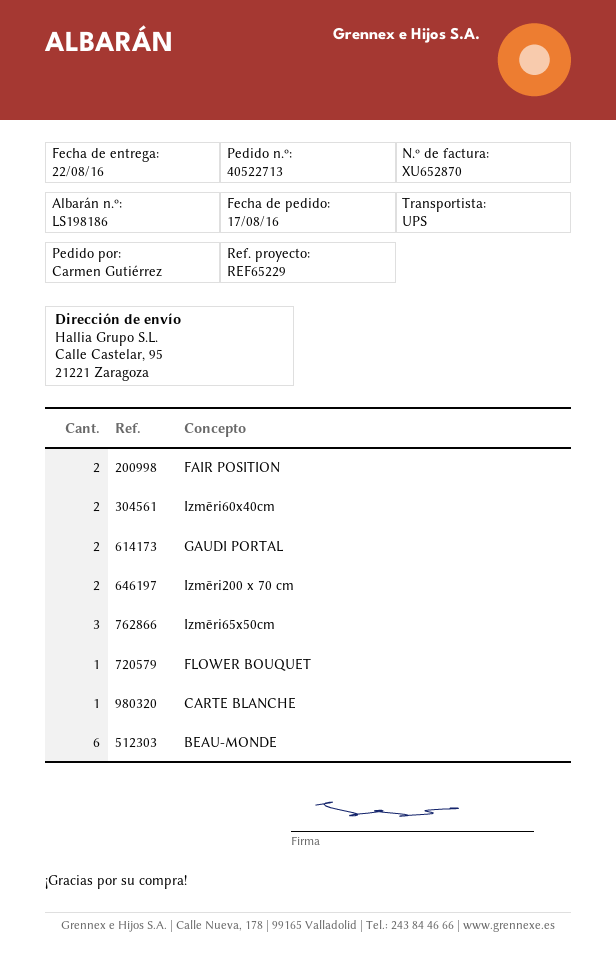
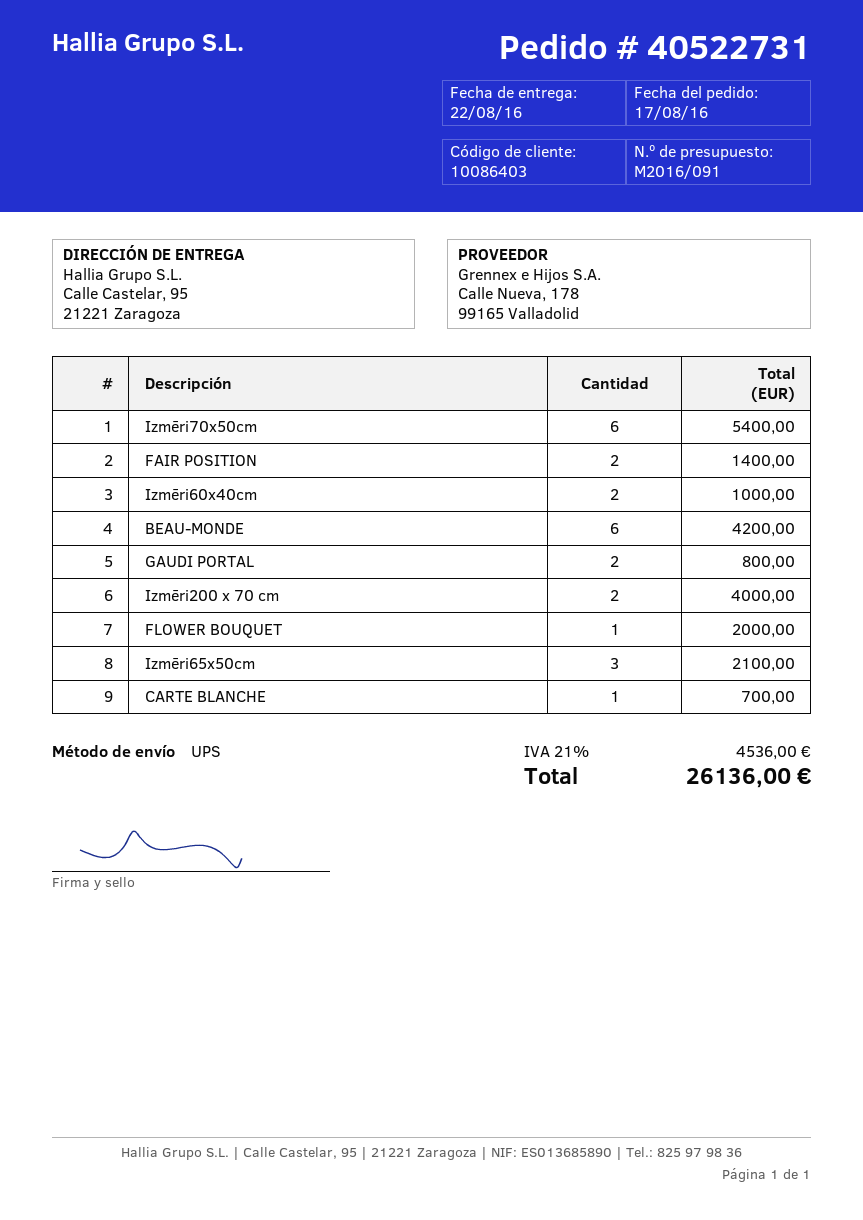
order number: 40522713 -> 40522731
Izmēri70x50cm: none -> 6

